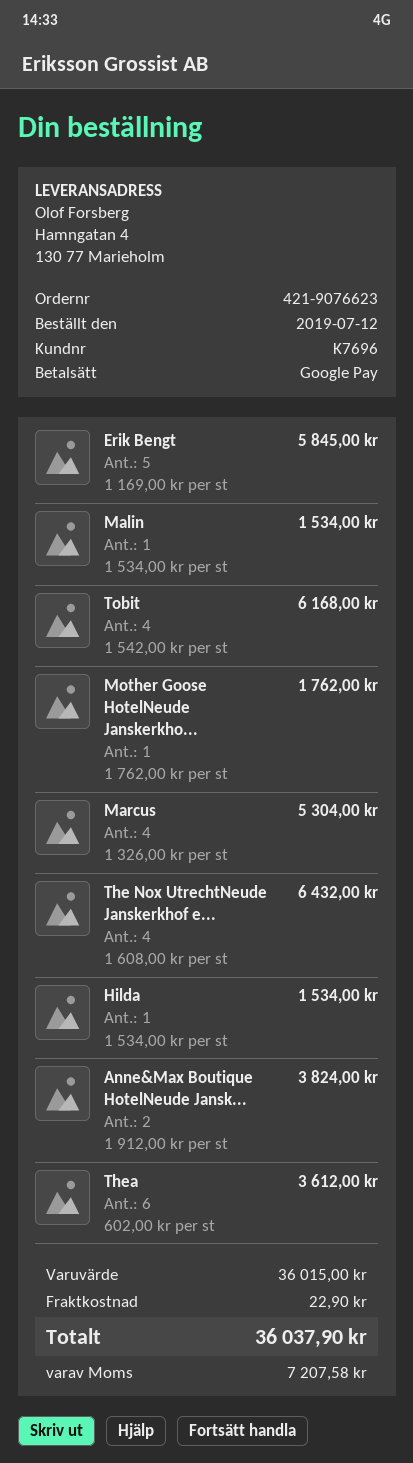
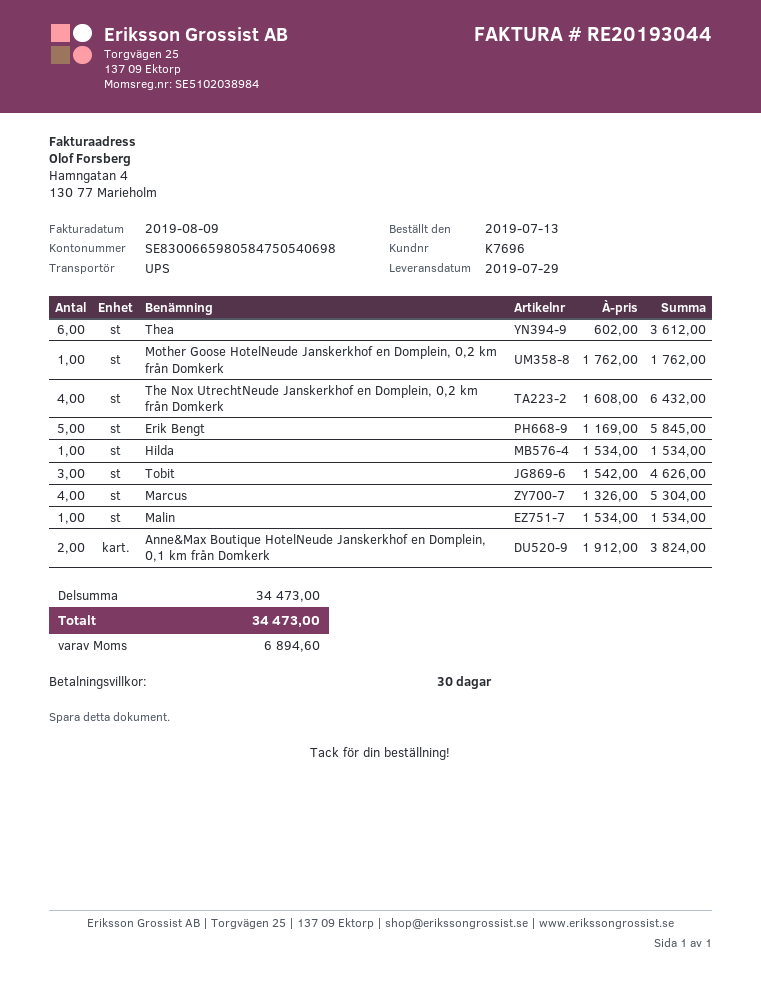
order date: 2019-07-12 -> 2019-07-13
Tobit: 4 x 1542.00 = 6168.00 -> 3 x 1542.00 = 4626.00
subtotal: 36015.00 -> 34473.00
shipping: 22.90 -> none
tax: 7207.58 -> 6894.60
total: 36037.90 -> 34473.00

